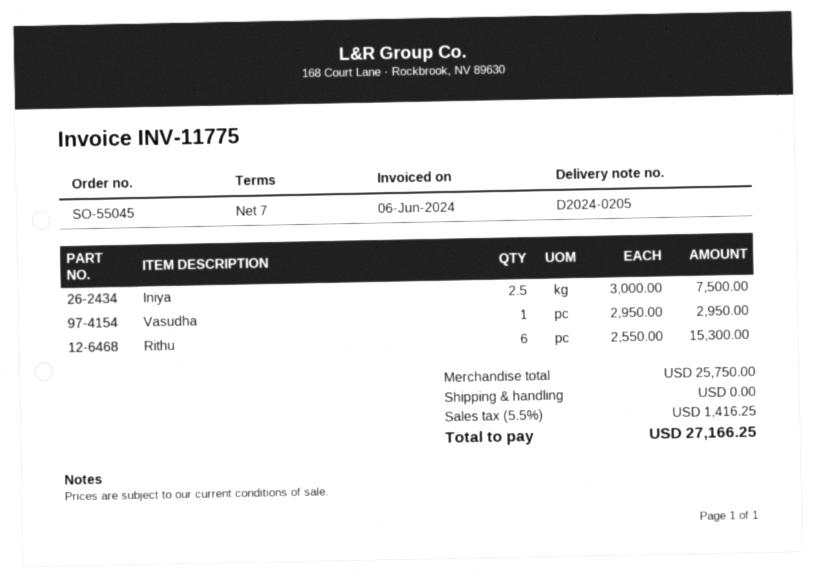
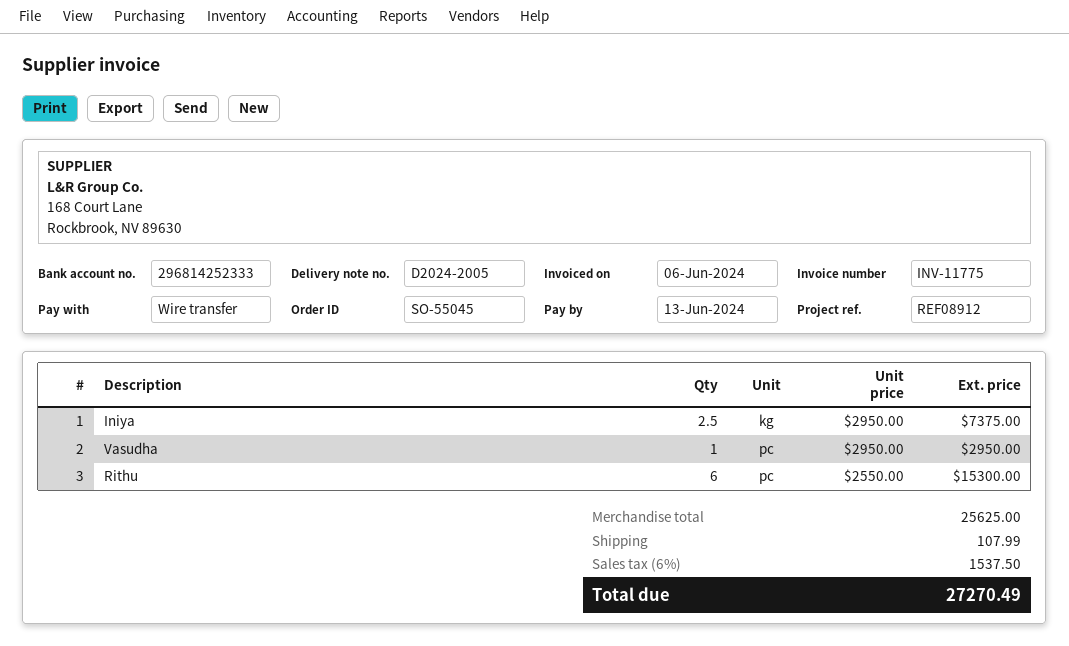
delivery note number: D2024-0205 -> D2024-2005
Iniya: 2.5 x 3000.00 = 7500.00 -> 2.5 x 2950.00 = 7375.00
subtotal: 25750.00 -> 25625.00
shipping: 0.00 -> 107.99
tax: 5.5% = 1416.25 -> 6% = 1537.50
total: 27166.25 -> 27270.49

